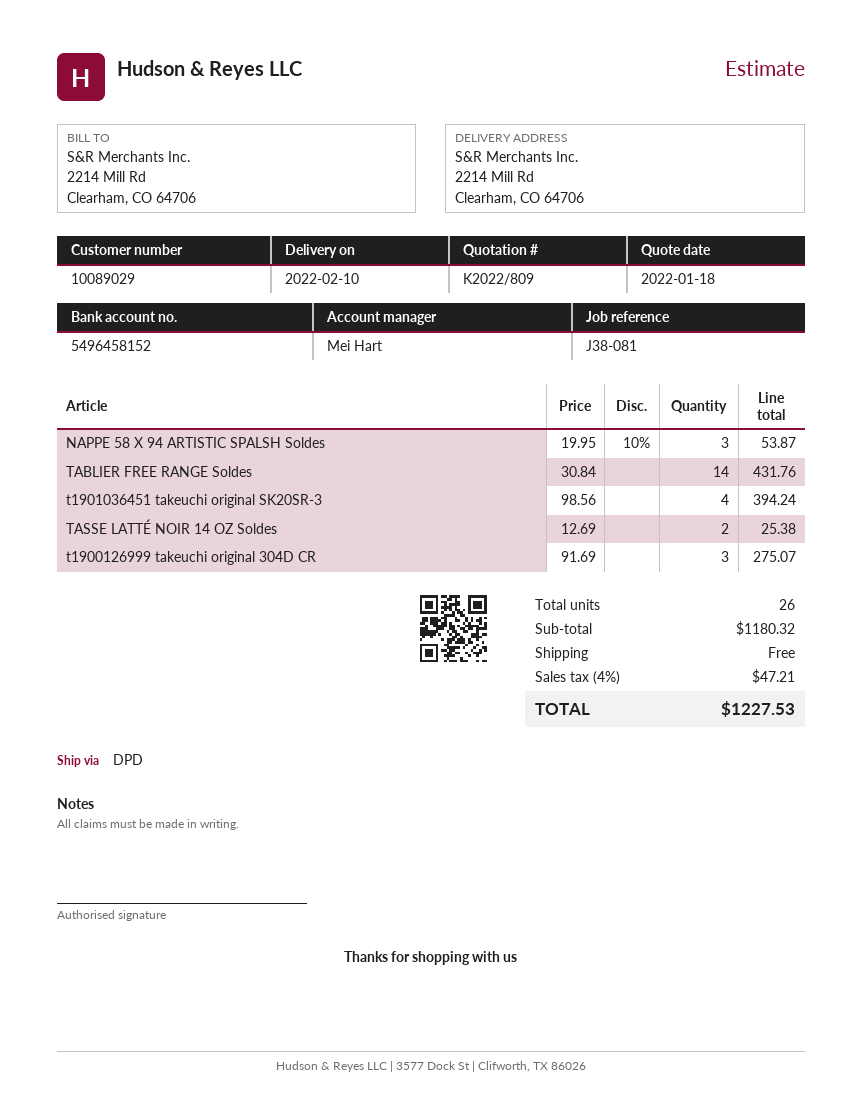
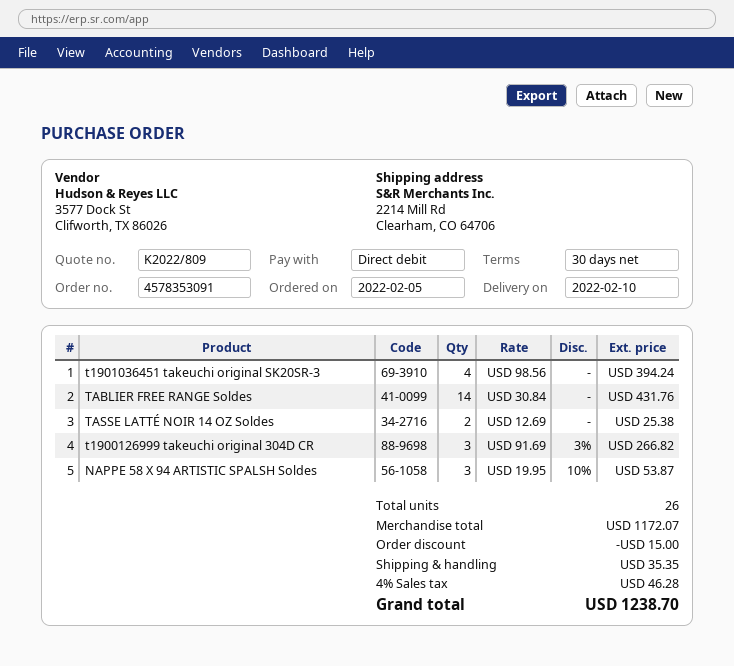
t1900126999 takeuchi original 304D CR: 3 x 91.69 = 275.07 -> 3 x 91.69 - 3% = 266.82
subtotal: 1180.32 -> 1172.07
discount: none -> 15.00
shipping: 0.00 -> 35.35
tax: 4% = 47.21 -> 4% = 46.28
total: 1227.53 -> 1238.70

